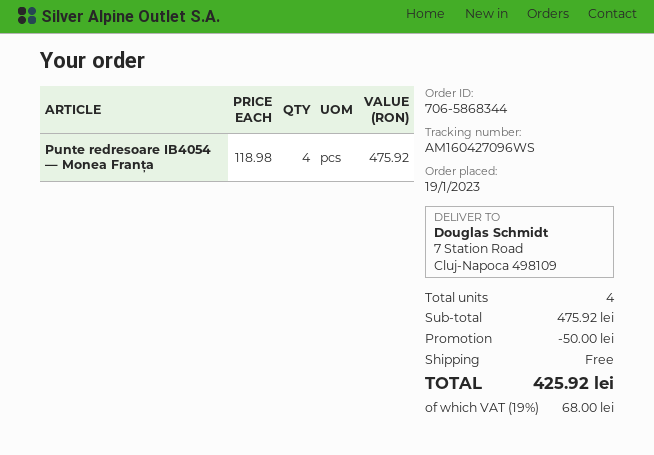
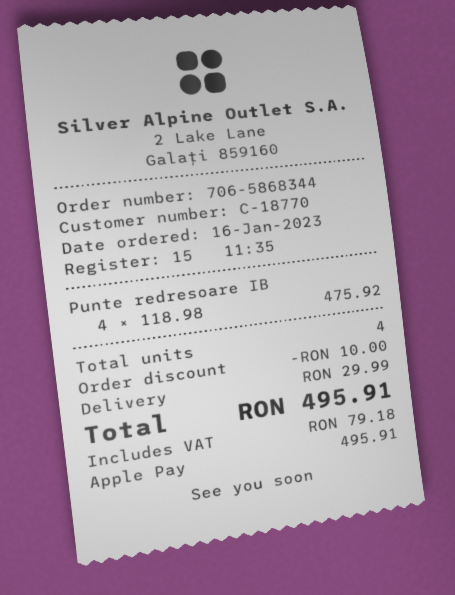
order date: 2023-01-19 -> 2023-01-16
discount: 50.00 -> 10.00
shipping: 0.00 -> 29.99
tax: 68.00 -> 79.18
total: 425.92 -> 495.91

